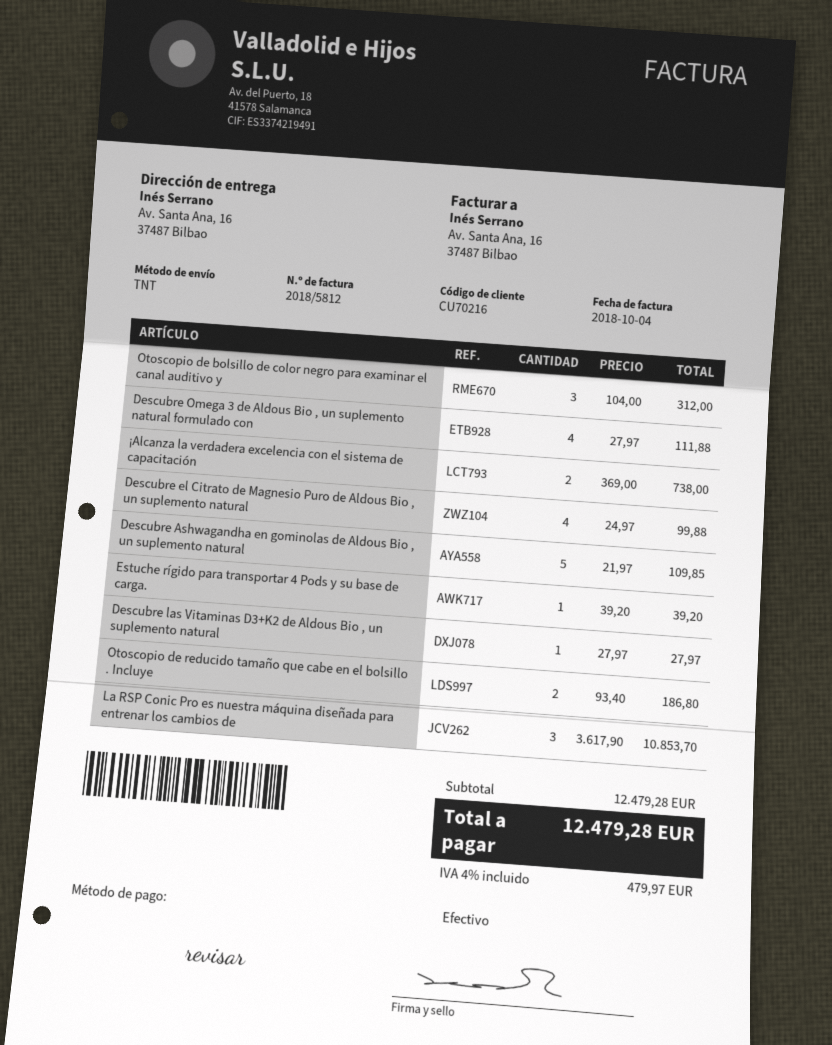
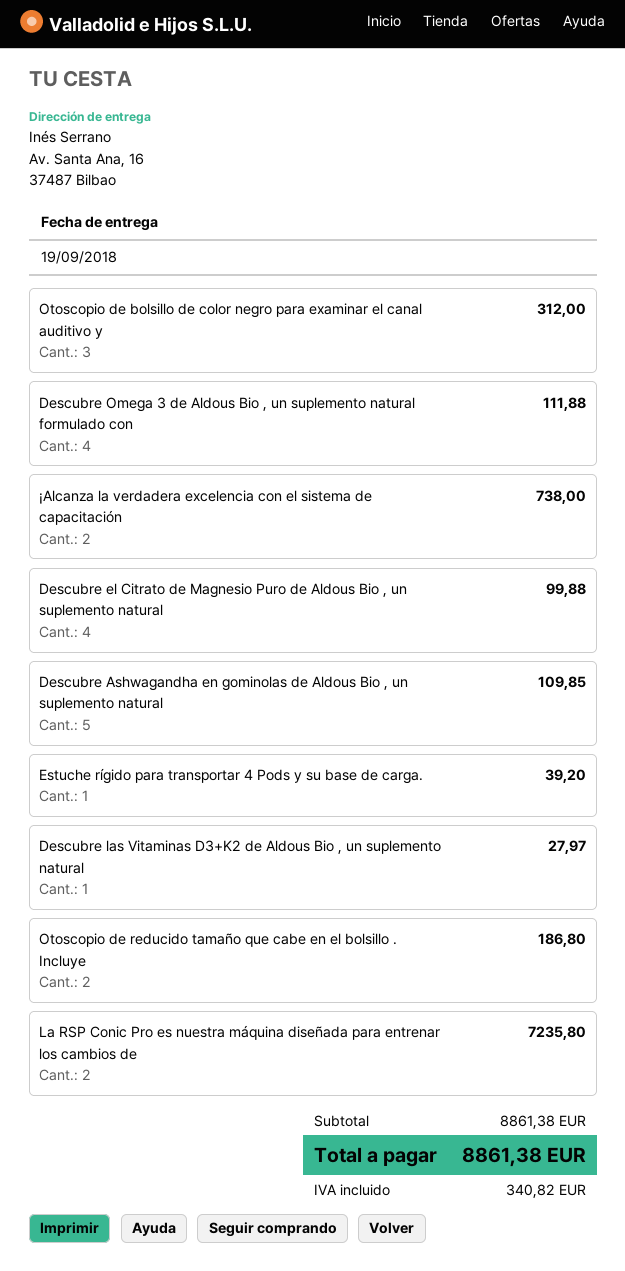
La RSP Conic Pro es nuestra máquina diseñada para entrenar los cambios de: 3 for 10853.70 -> 2 for 7235.80
subtotal: 12479.28 -> 8861.38
tax: 479.97 -> 340.82
total: 12479.28 -> 8861.38

